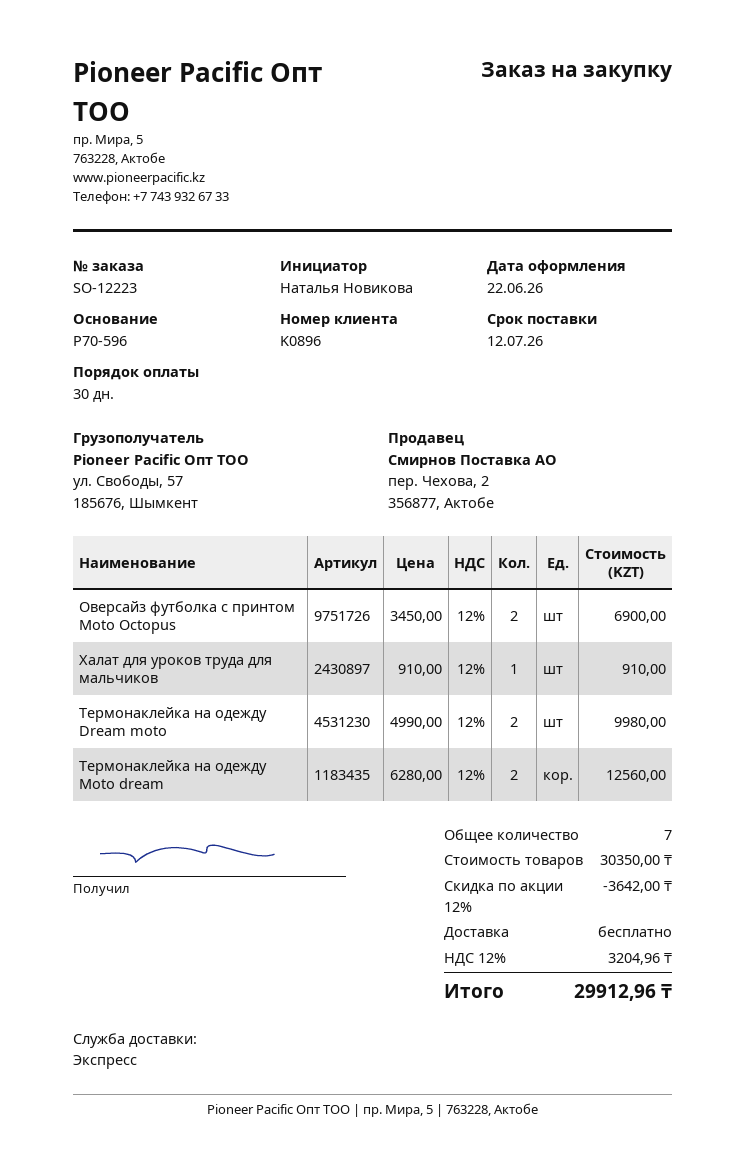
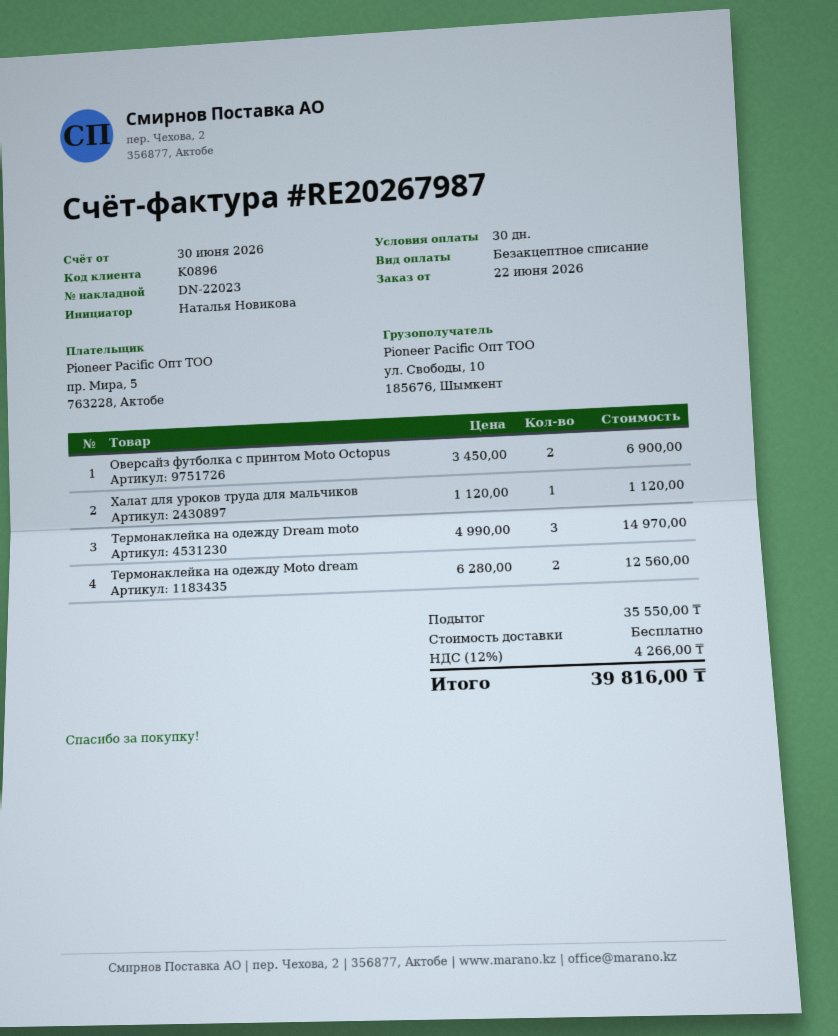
ship to: ул. Свободы, 57, 185676, Шымкент -> ул. Свободы, 10, 185676, Шымкент
Халат для уроков труда для мальчиков: 1 x 910.00 = 910.00 -> 1 x 1120.00 = 1120.00
Термонаклейка на одежду Dream moto: 2 x 4990.00 = 9980.00 -> 3 x 4990.00 = 14970.00
subtotal: 30350.00 -> 35550.00
discount: 12% = 3642.00 -> none
tax: 12% = 3204.96 -> 12% = 4266.00
total: 29912.96 -> 39816.00

